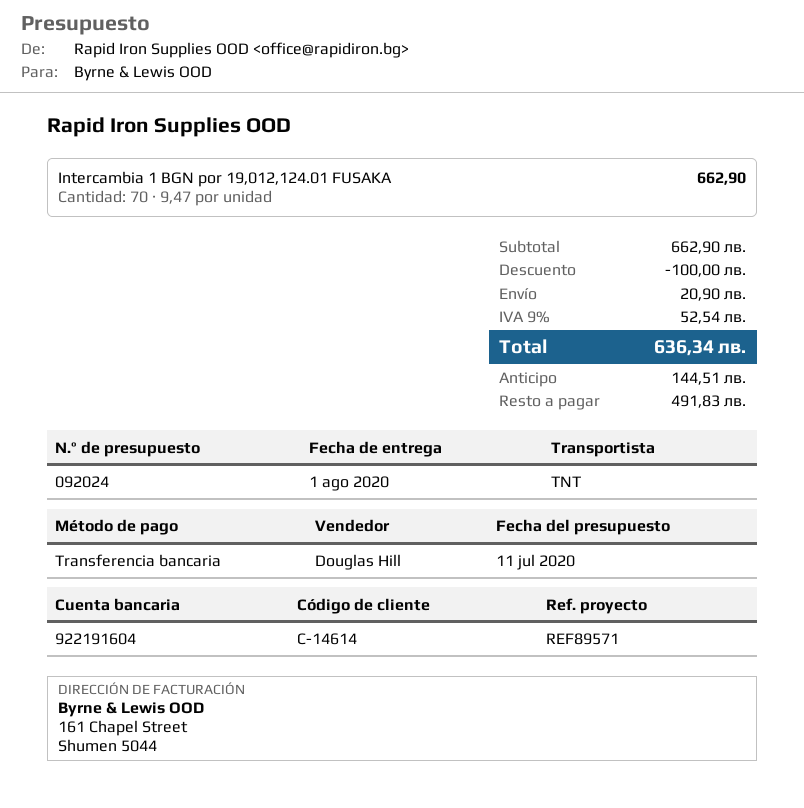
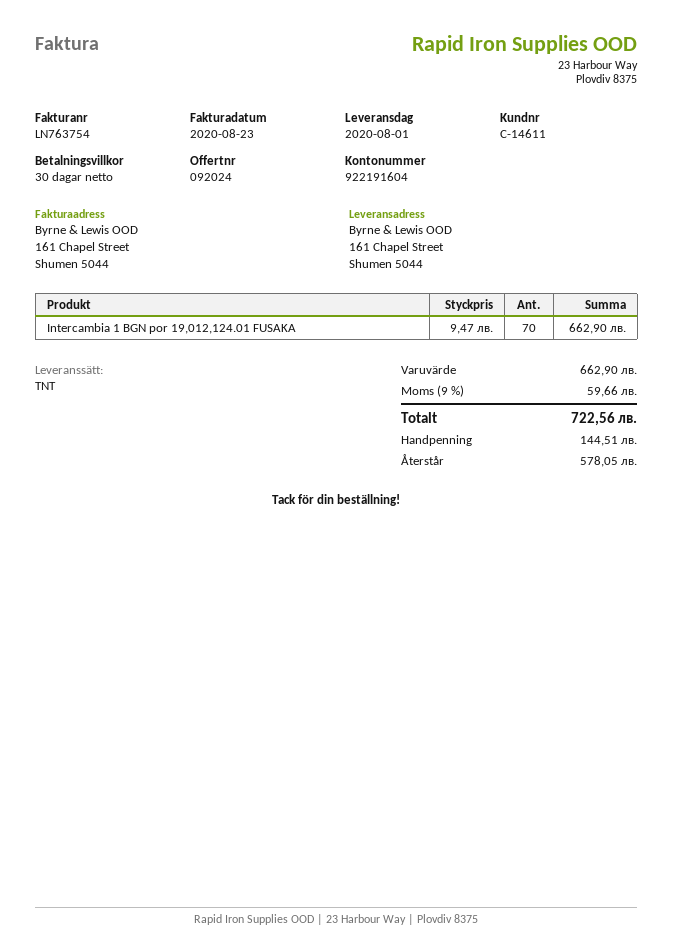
customer number: C-14614 -> C-14611
discount: 100.00 -> none
shipping: 20.90 -> none
tax: 9% = 52.54 -> 9% = 59.66
total: 636.34 -> 722.56
balance: 491.83 -> 578.05

